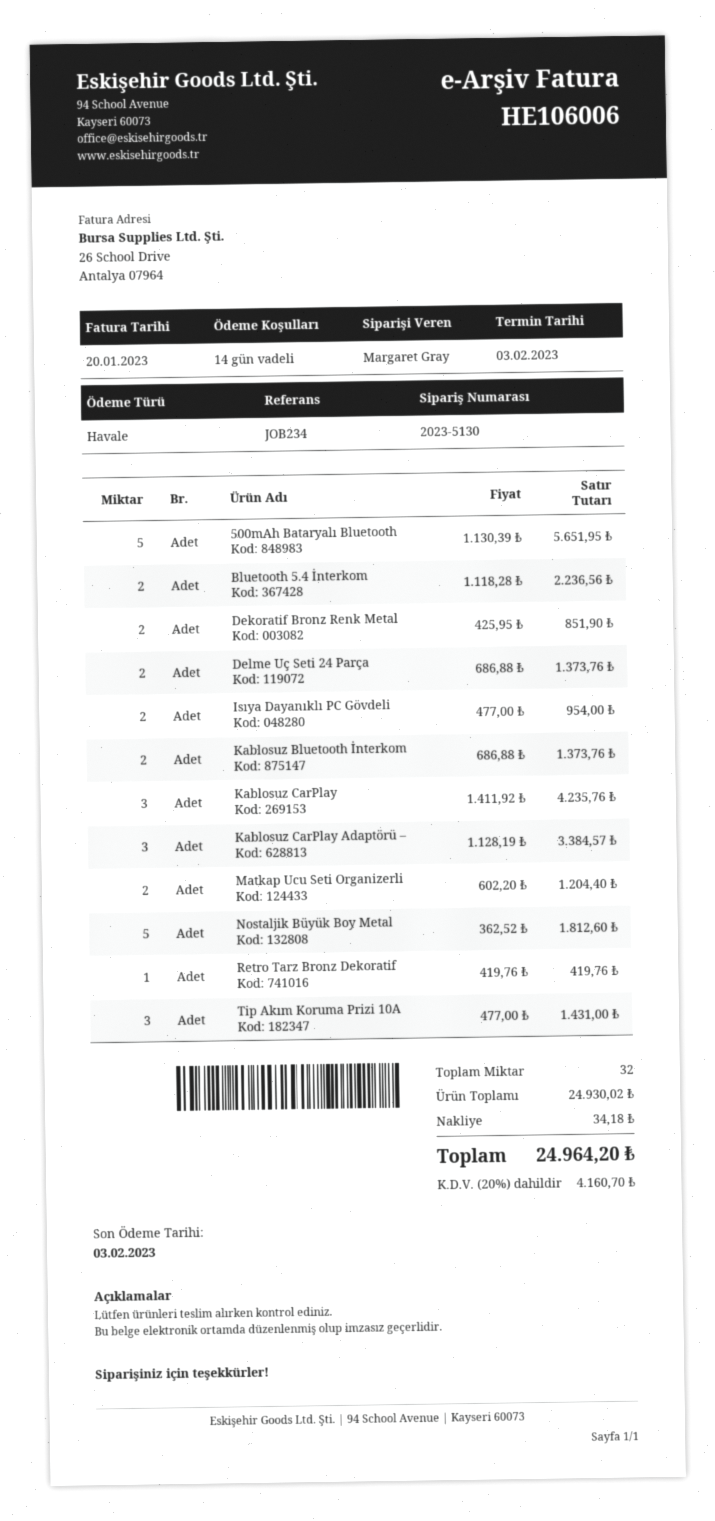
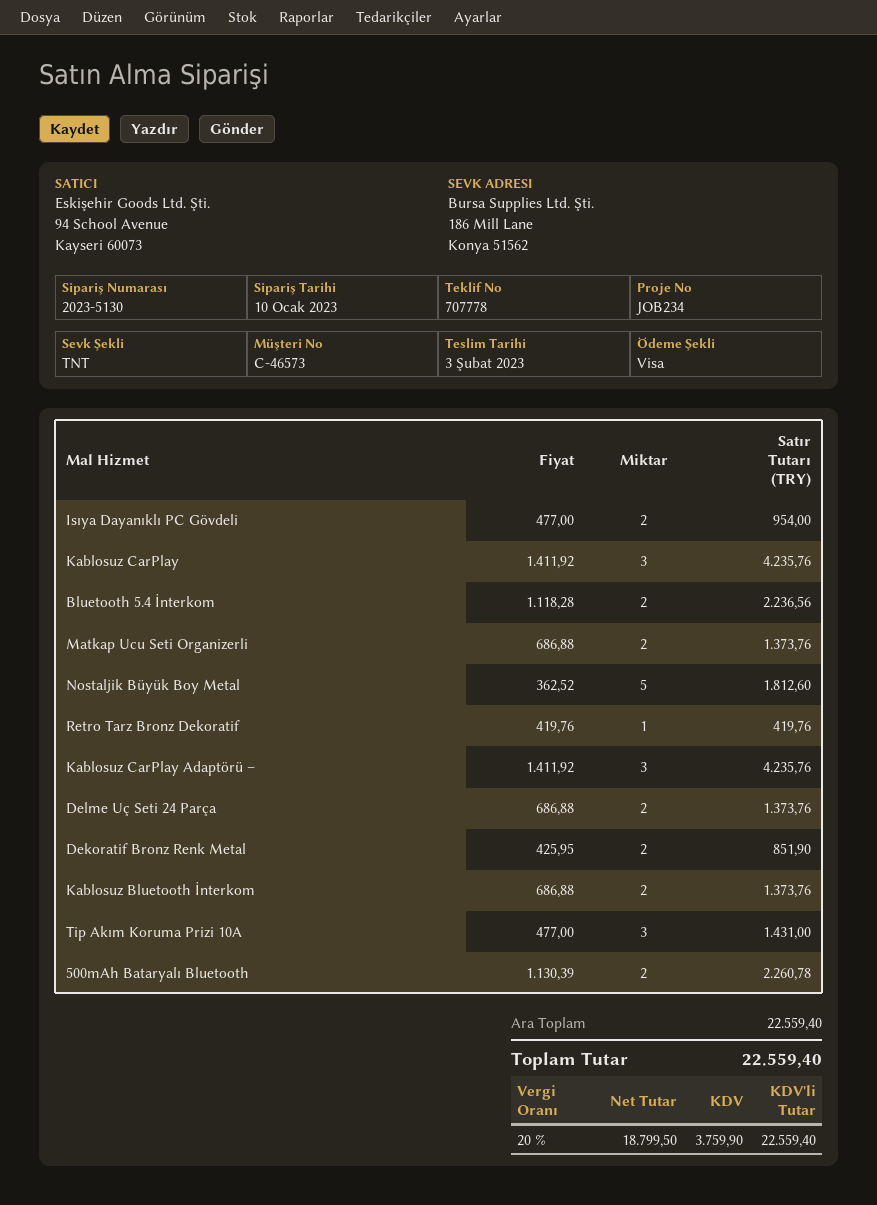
payment method: bank transfer -> Visa
500mAh Bataryalı Bluetooth: 5 x 1130.39 = 5651.95 -> 2 x 1130.39 = 2260.78
Kablosuz CarPlay Adaptörü –: 3 x 1128.19 = 3384.57 -> 3 x 1411.92 = 4235.76
Matkap Ucu Seti Organizerli: 2 x 602.20 = 1204.40 -> 2 x 686.88 = 1373.76
subtotal: 24930.02 -> 22559.40
shipping: 34.18 -> none
tax: 20% = 4160.70 -> 20% = 3759.90
total: 24964.20 -> 22559.40

